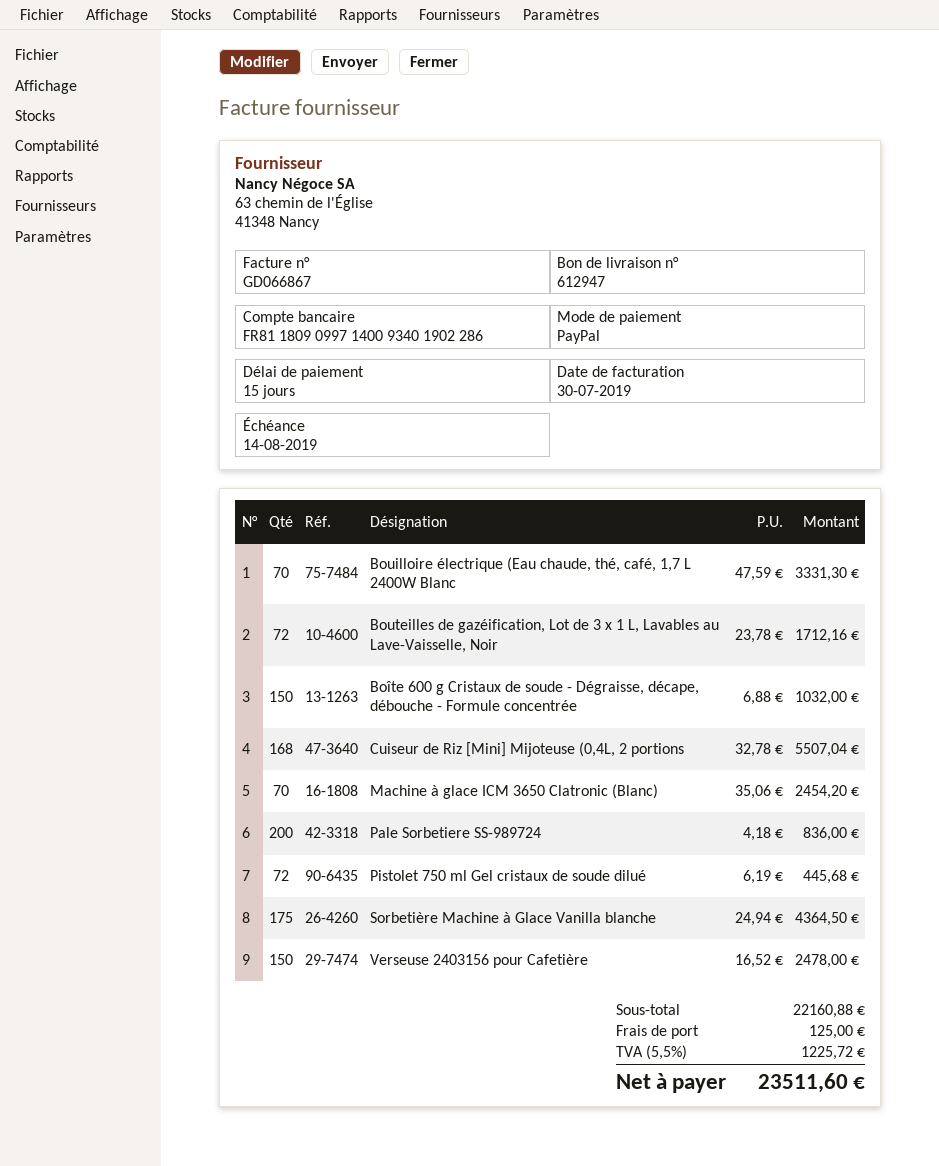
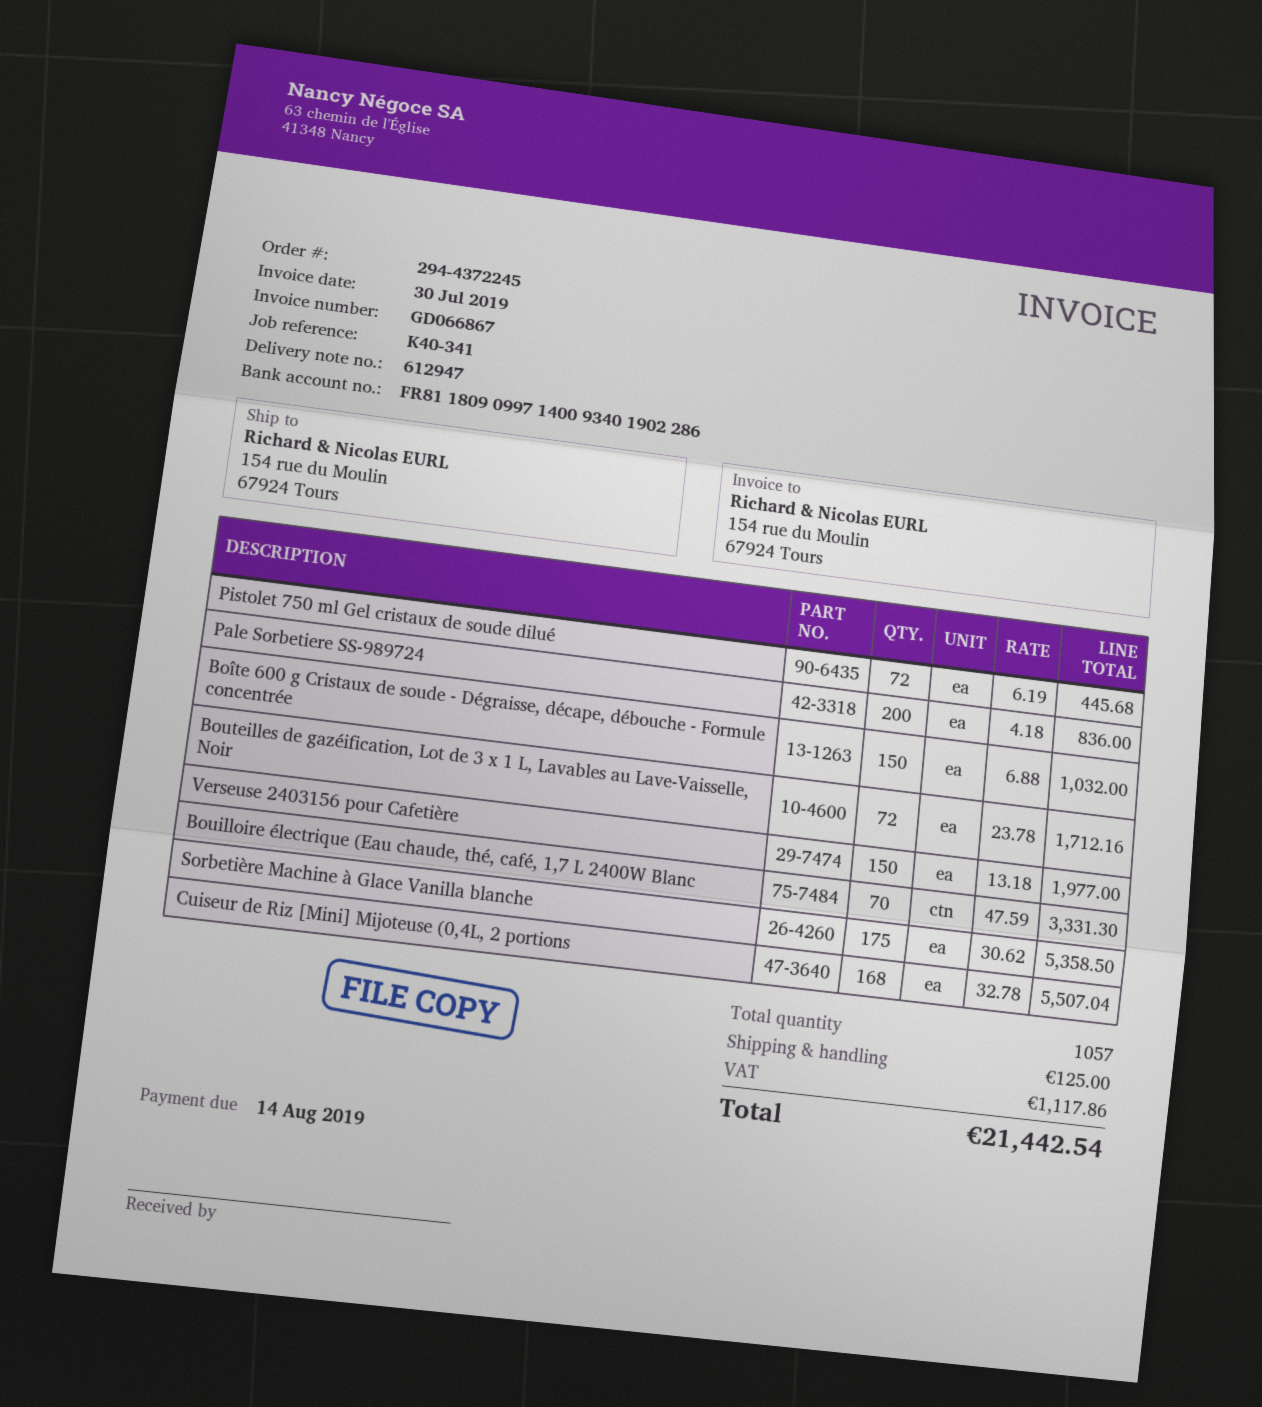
Machine à glace ICM 3650 Clatronic (Blanc): 70 x 35.06 = 2454.20 -> none
Sorbetière Machine à Glace Vanilla blanche: 175 x 24.94 = 4364.50 -> 175 x 30.62 = 5358.50
Verseuse 2403156 pour Cafetière: 150 x 16.52 = 2478.00 -> 150 x 13.18 = 1977.00
tax: 1225.72 -> 1117.86
total: 23511.60 -> 21442.54

